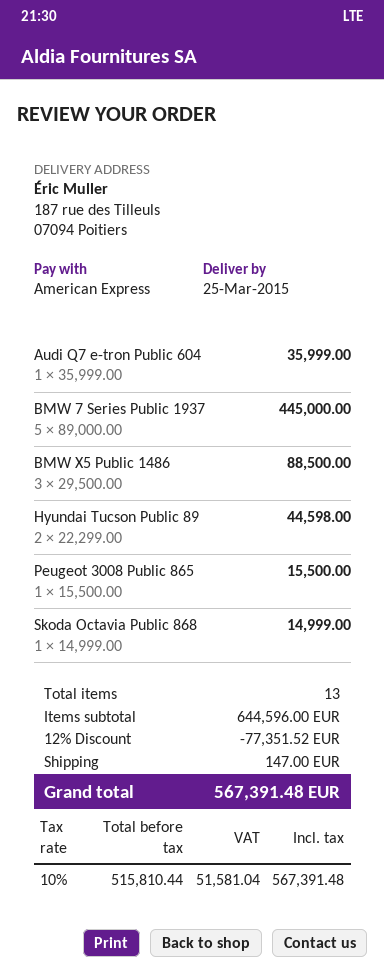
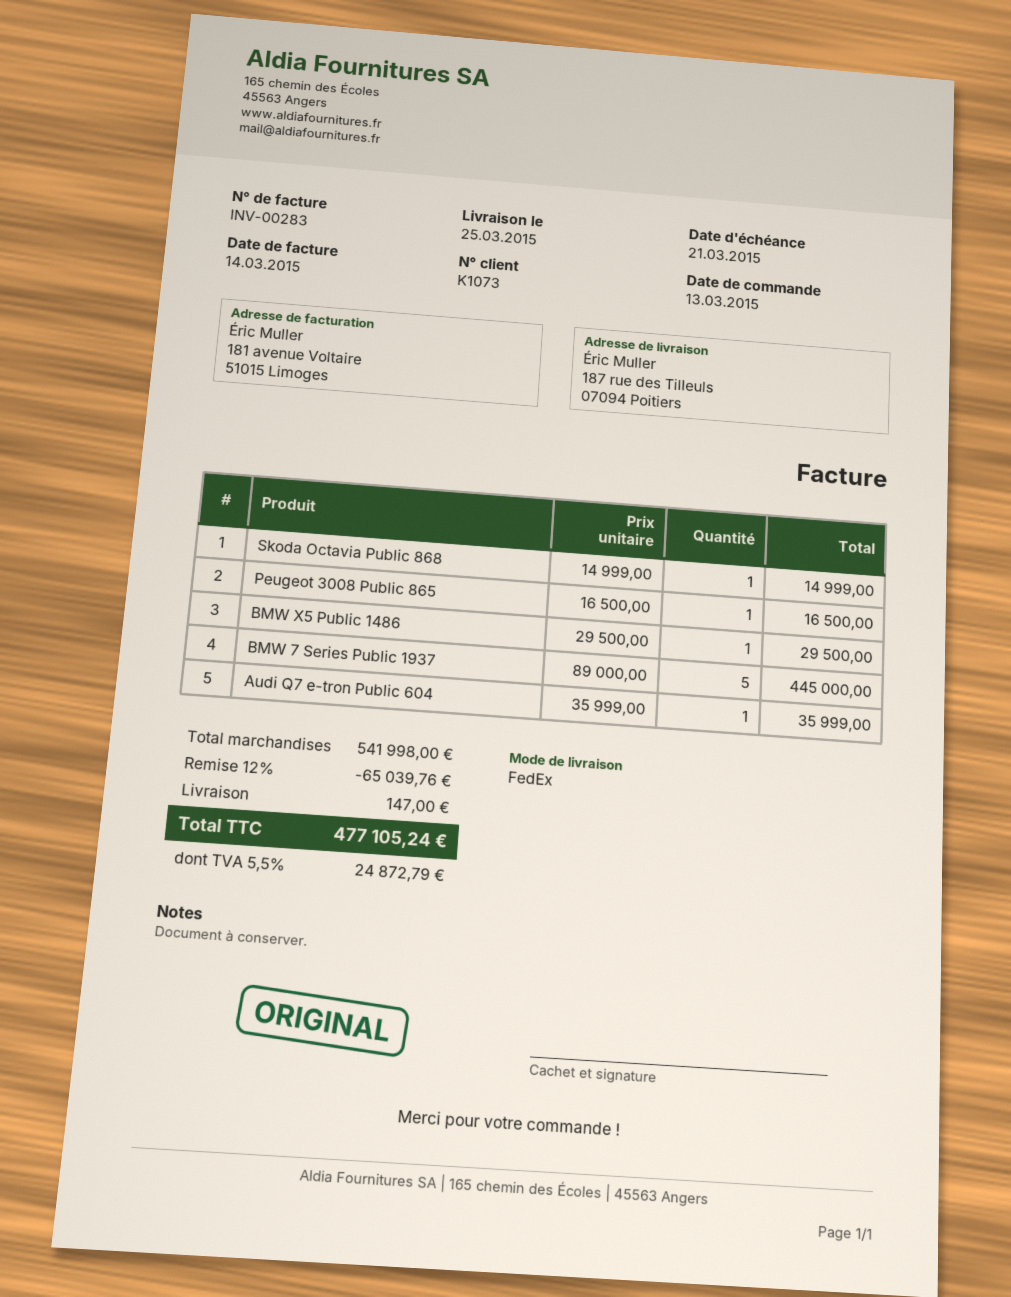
BMW X5 Public 1486: 3 x 29500.00 = 88500.00 -> 1 x 29500.00 = 29500.00
Hyundai Tucson Public 89: 2 x 22299.00 = 44598.00 -> none
Peugeot 3008 Public 865: 1 x 15500.00 = 15500.00 -> 1 x 16500.00 = 16500.00
subtotal: 644596.00 -> 541998.00
discount: 12% = 77351.52 -> 12% = 65039.76
tax: 10% = 51581.04 -> 5.5% = 24872.79
total: 567391.48 -> 477105.24

